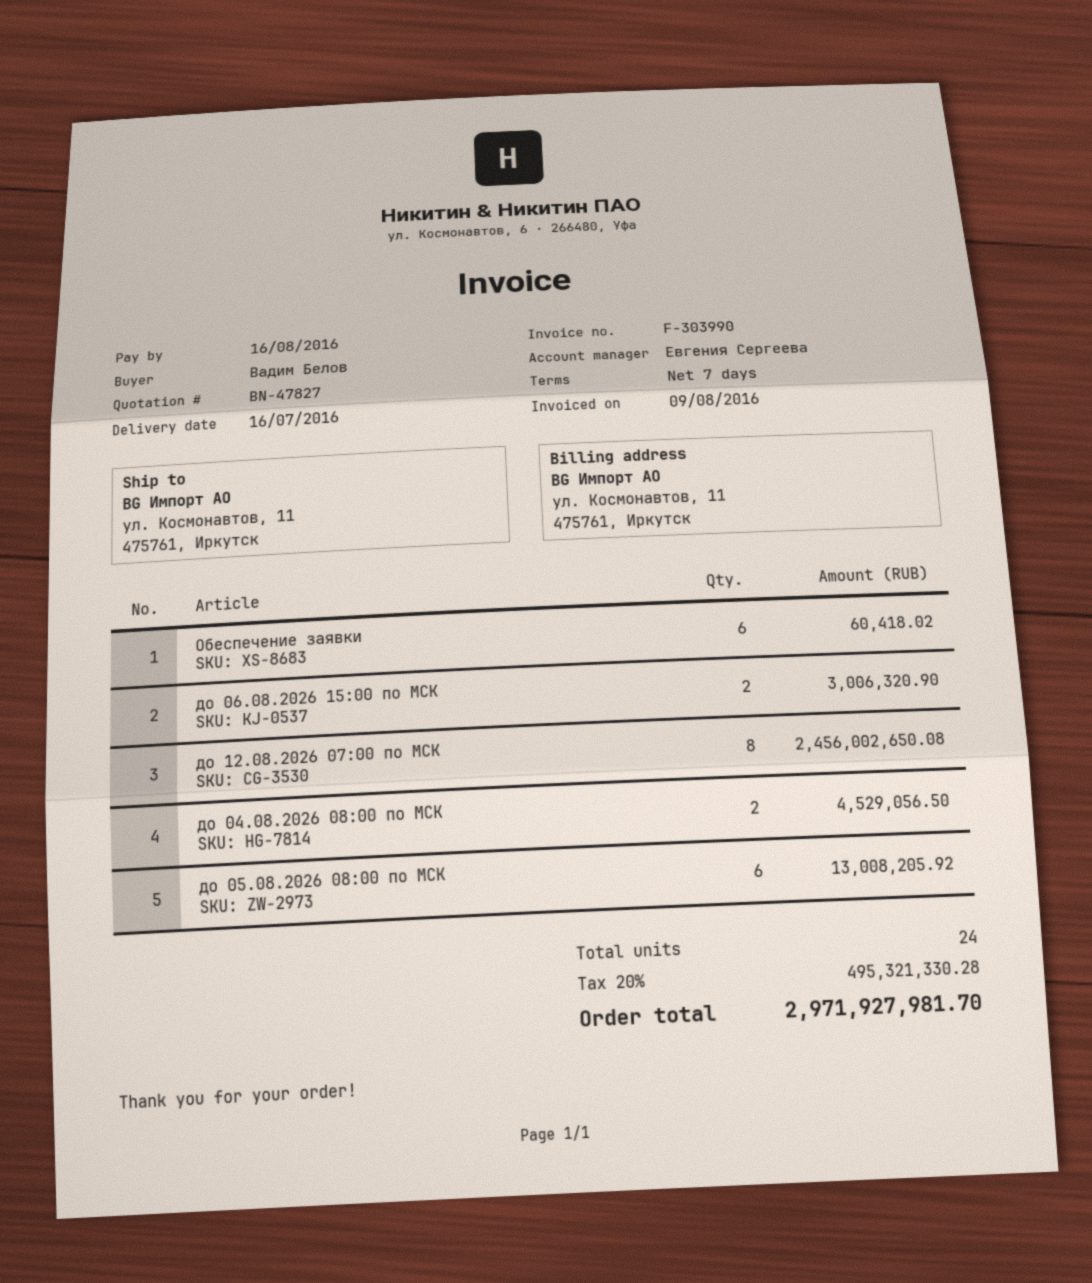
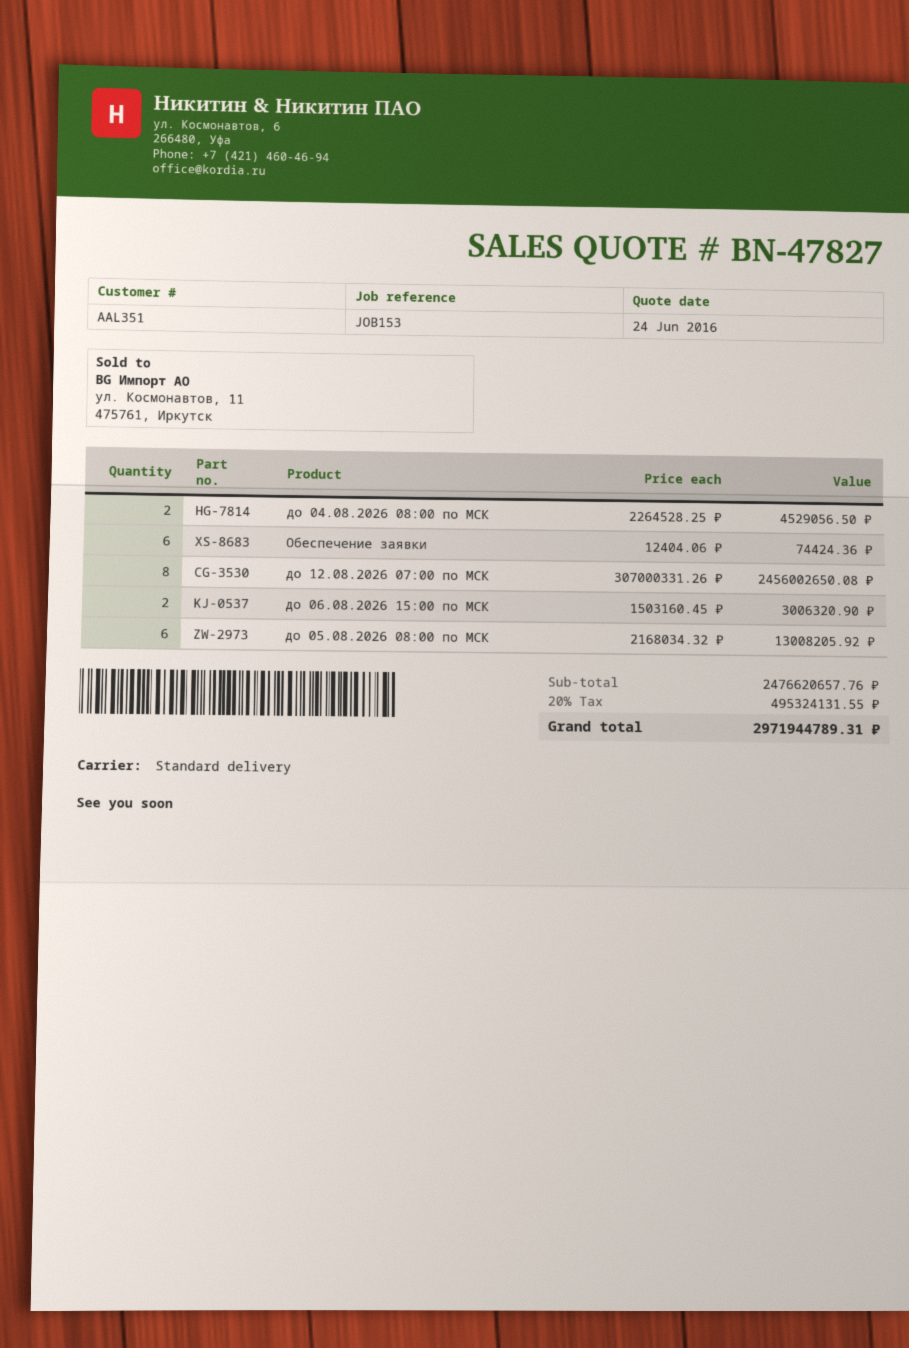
Обеспечение заявки: 6 for 60418.02 -> 6 for 74424.36
tax: 20% = 495321330.28 -> 20% = 495324131.55
total: 2971927981.70 -> 2971944789.31

